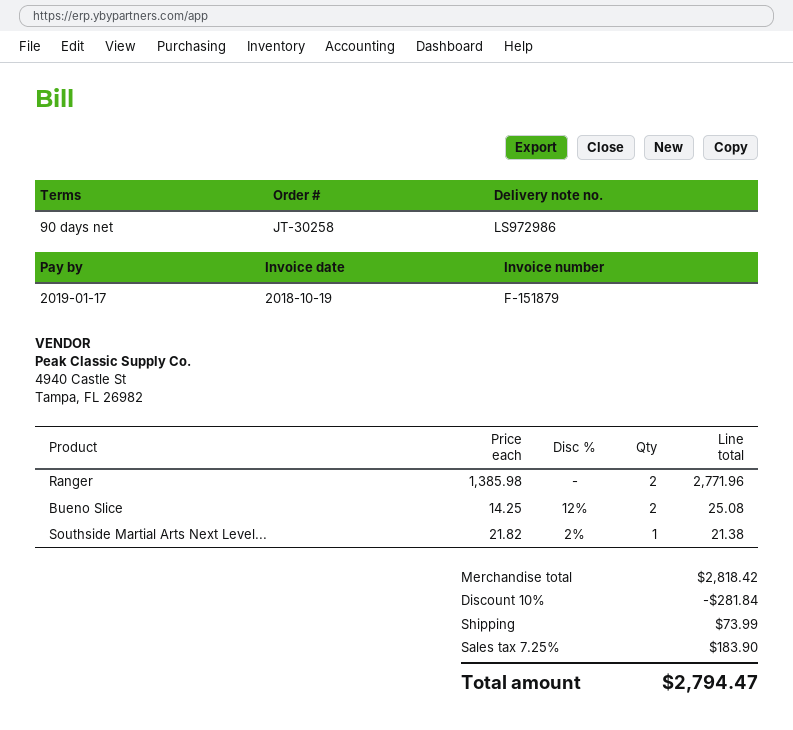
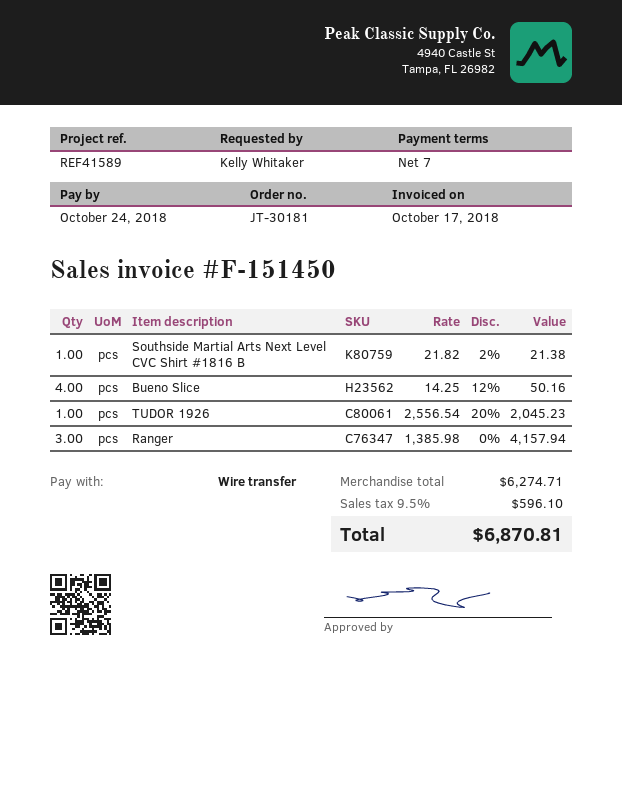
order number: JT-30258 -> JT-30181
invoice number: F-151879 -> F-151450
invoice date: 2018-10-19 -> 2018-10-17
payment terms: 90 days -> 7 days
due date: 2019-01-17 -> 2018-10-24
Ranger: 2 x 1385.98 = 2771.96 -> 3 x 1385.98 = 4157.94
Bueno Slice: 2 x 14.25 - 12% = 25.08 -> 4 x 14.25 - 12% = 50.16
TUDOR 1926: none -> 1 x 2556.54 - 20% = 2045.23
subtotal: 2818.42 -> 6274.71
discount: 10% = 281.84 -> none
shipping: 73.99 -> none
tax: 7.25% = 183.90 -> 9.5% = 596.10
total: 2794.47 -> 6870.81

